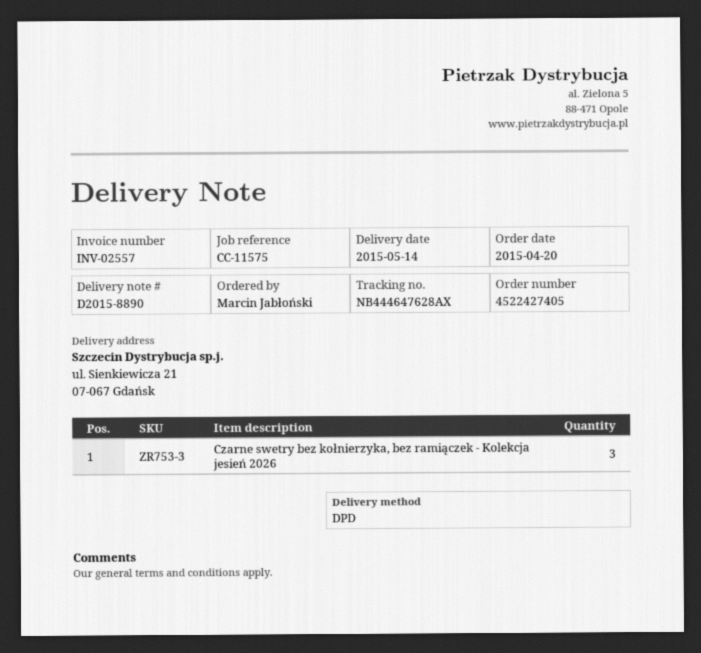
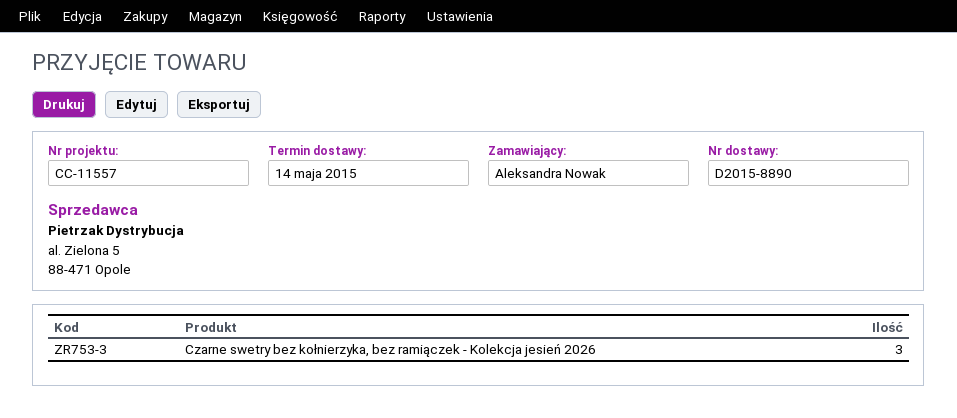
reference: CC-11575 -> CC-11557
ordered by: Marcin Jabłoński -> Aleksandra Nowak

